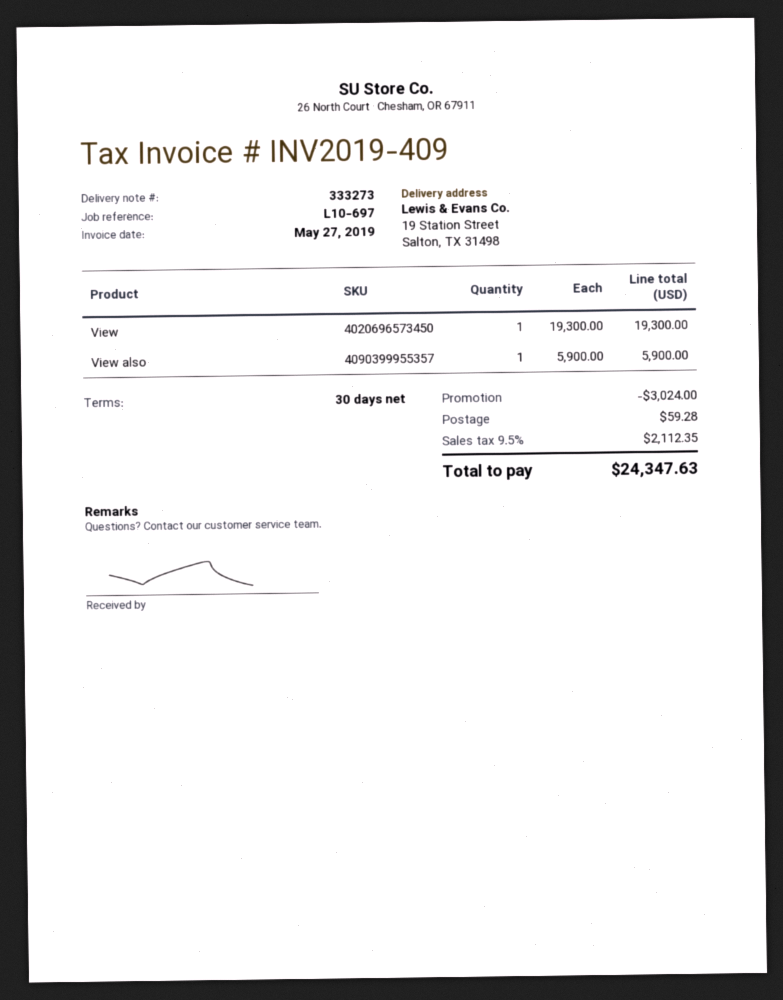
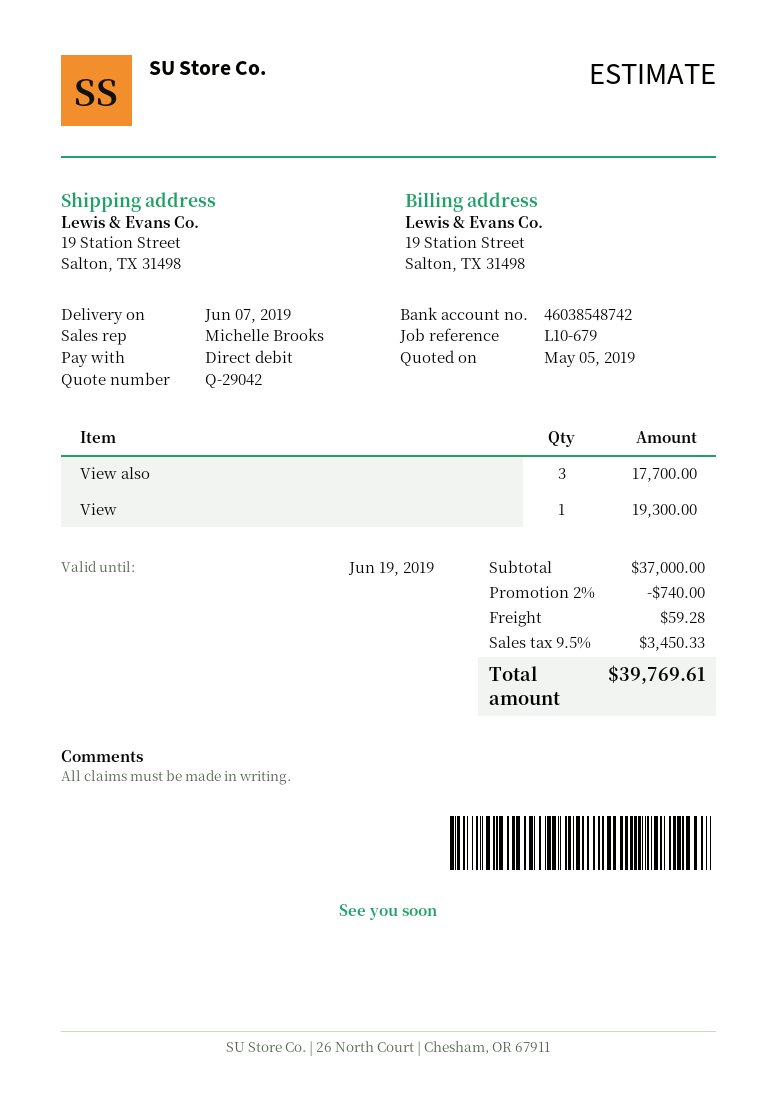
reference: L10-697 -> L10-679
View also: 1 for 5900.00 -> 3 for 17700.00
discount: 3024.00 -> 740.00
tax: 9.5% = 2112.35 -> 9.5% = 3450.33
total: 24347.63 -> 39769.61

